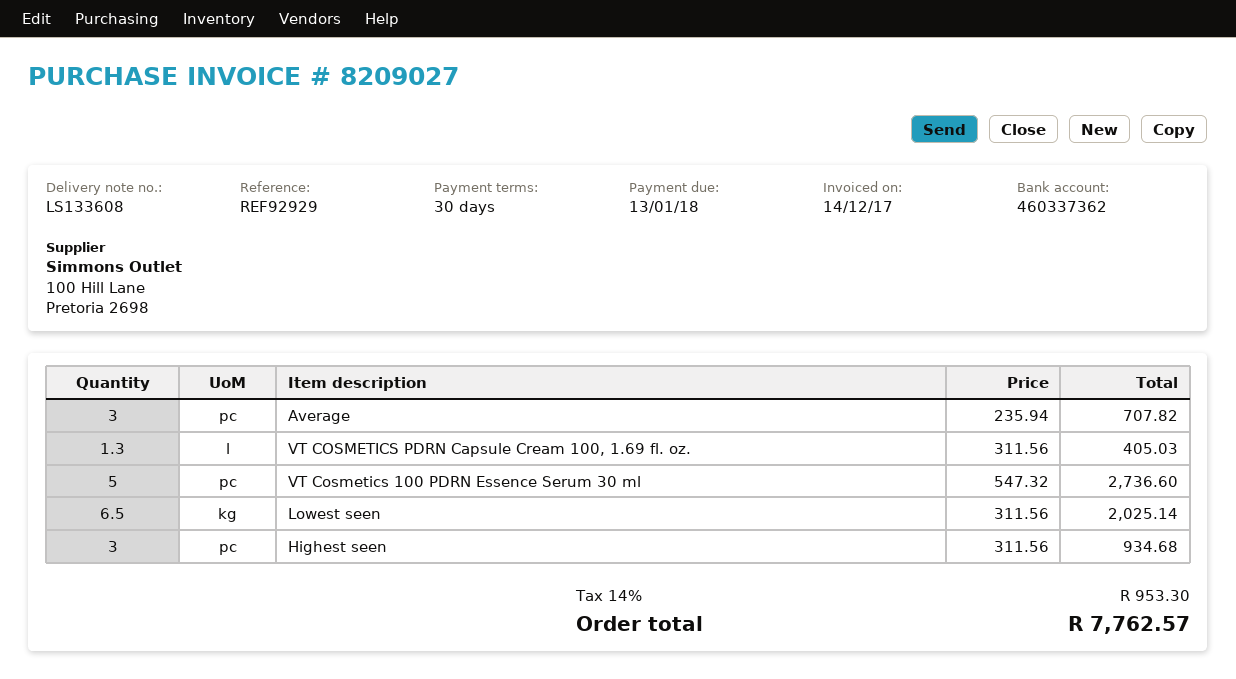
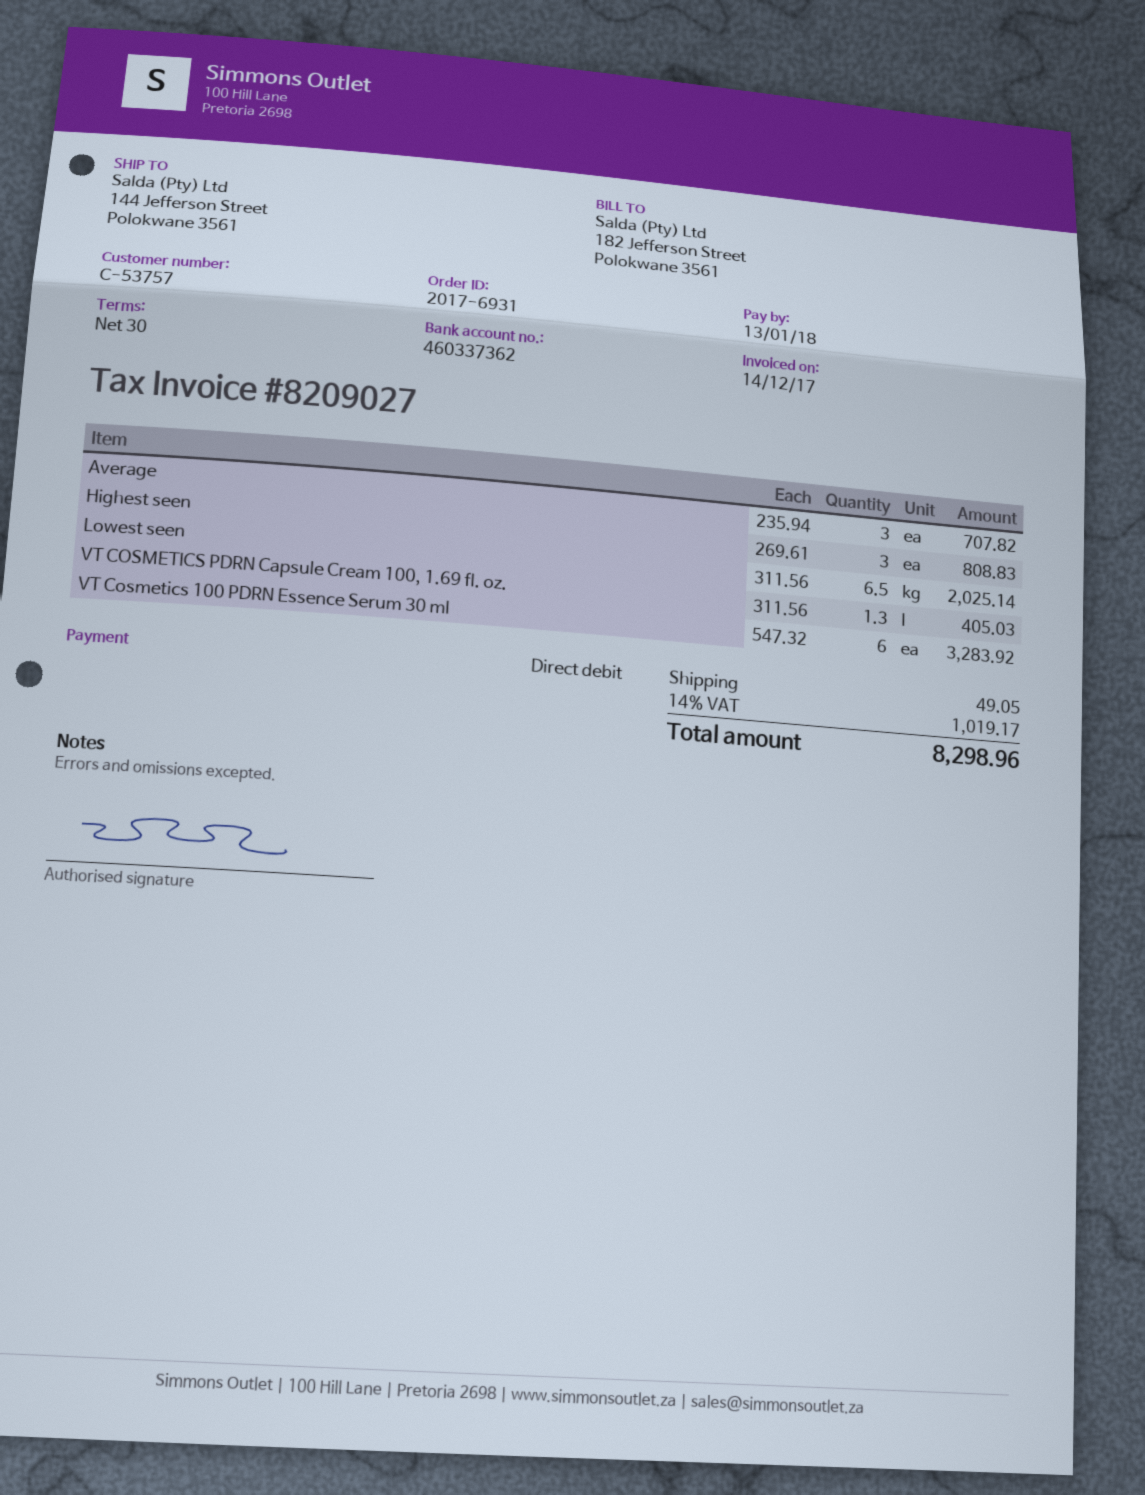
VT Cosmetics 100 PDRN Essence Serum 30 ml: 5 x 547.32 = 2736.60 -> 6 x 547.32 = 3283.92
Highest seen: 3 x 311.56 = 934.68 -> 3 x 269.61 = 808.83
shipping: none -> 49.05
tax: 14% = 953.30 -> 14% = 1019.17
total: 7762.57 -> 8298.96

